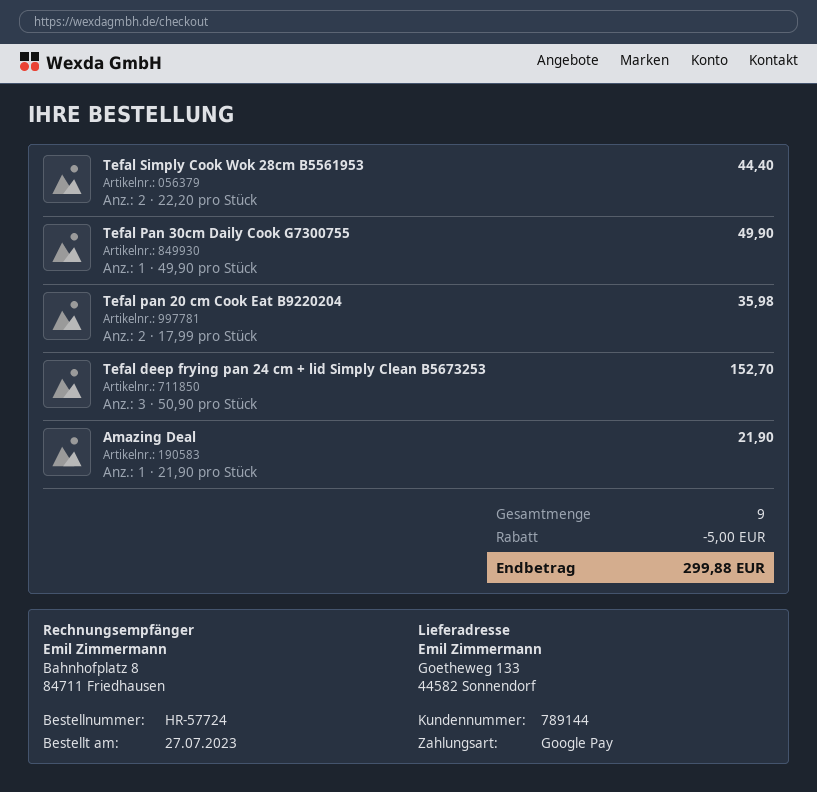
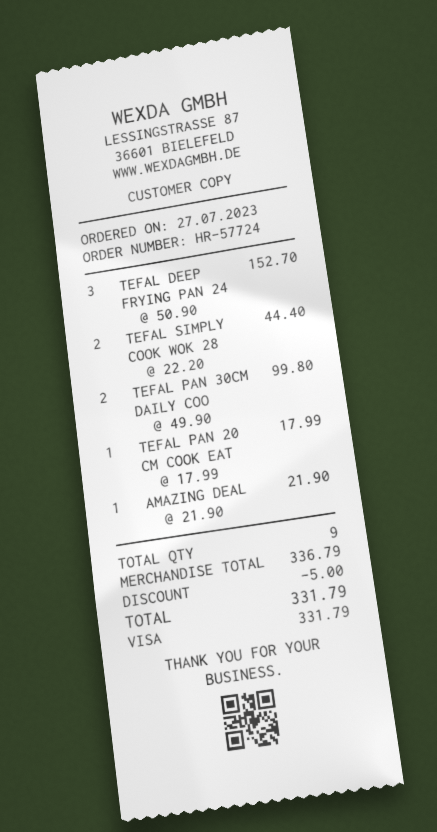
payment method: Google Pay -> Visa
Tefal Pan 30cm Daily Cook G7300755: 1 x 49.90 = 49.90 -> 2 x 49.90 = 99.80
Tefal pan 20 cm Cook Eat B9220204: 2 x 17.99 = 35.98 -> 1 x 17.99 = 17.99
total: 299.88 -> 331.79

